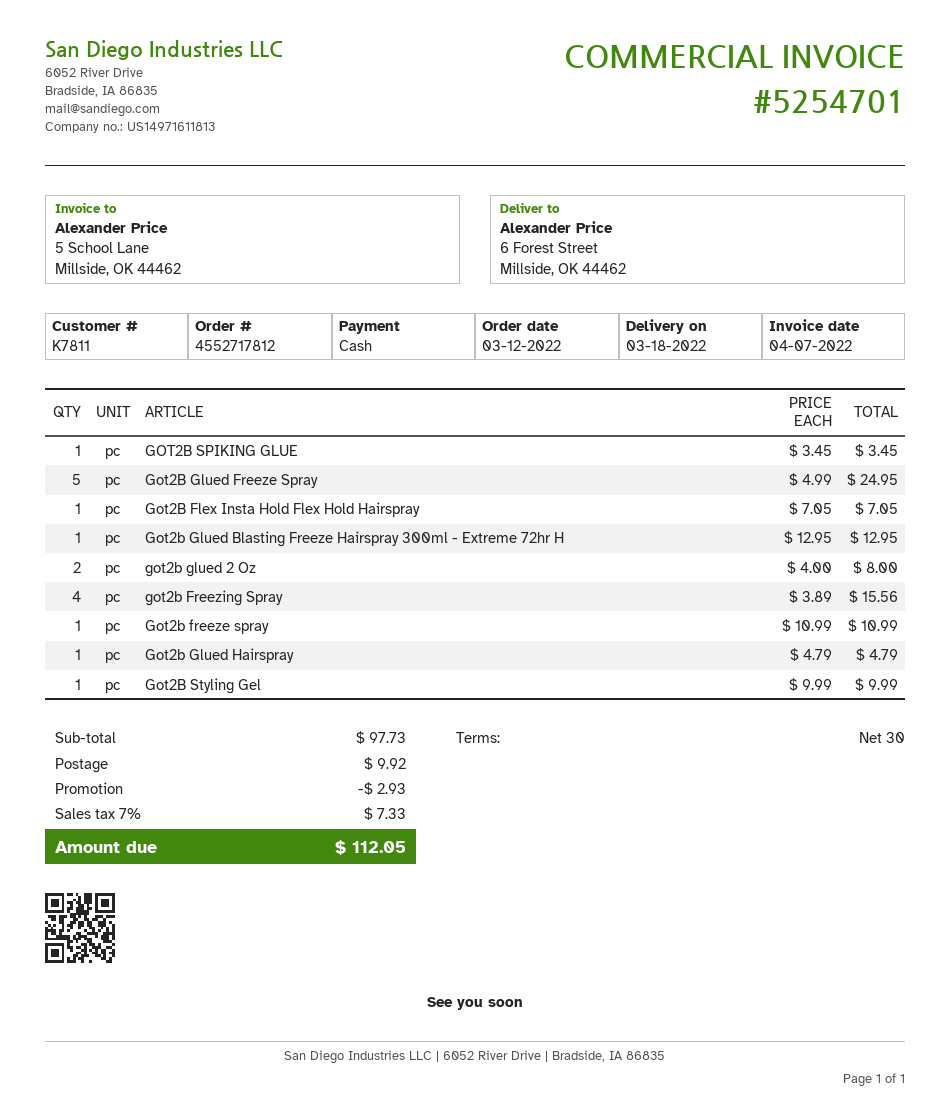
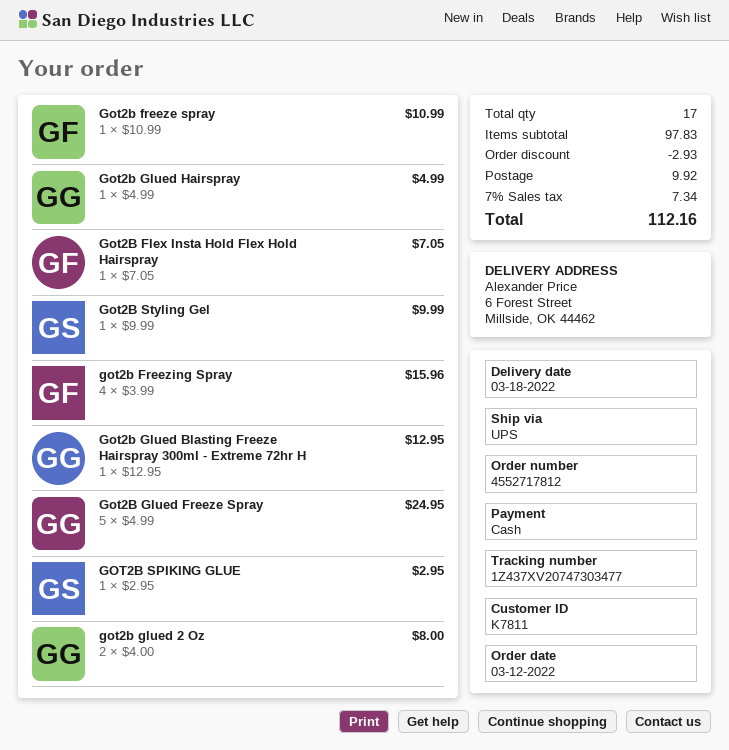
GOT2B SPIKING GLUE: 1 x 3.45 = 3.45 -> 1 x 2.95 = 2.95
got2b Freezing Spray: 4 x 3.89 = 15.56 -> 4 x 3.99 = 15.96
Got2b Glued Hairspray: 1 x 4.79 = 4.79 -> 1 x 4.99 = 4.99
subtotal: 97.73 -> 97.83
tax: 7% = 7.33 -> 7% = 7.34
total: 112.05 -> 112.16

